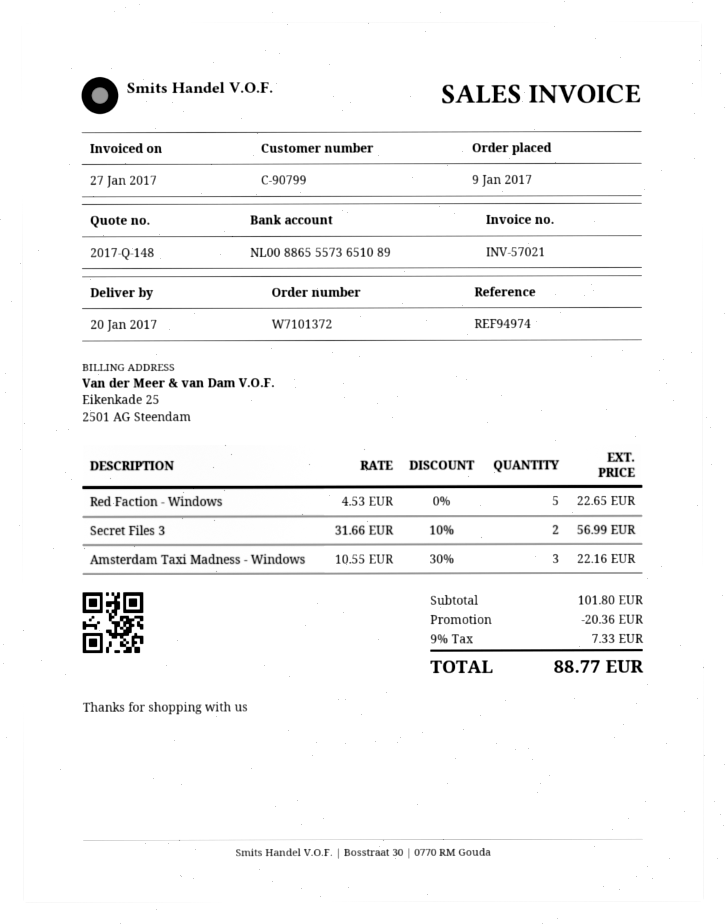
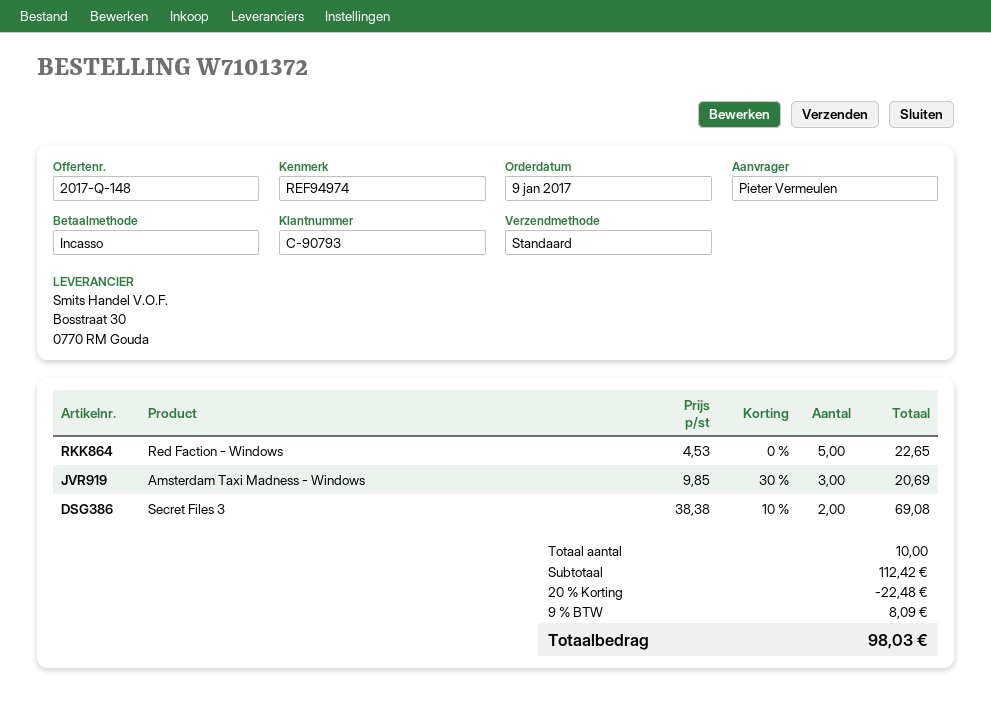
customer number: C-90799 -> C-90793
Secret Files 3: 2 x 31.66 - 10% = 56.99 -> 2 x 38.38 - 10% = 69.08
Amsterdam Taxi Madness - Windows: 3 x 10.55 - 30% = 22.16 -> 3 x 9.85 - 30% = 20.69
subtotal: 101.80 -> 112.42
discount: 20.36 -> 22.48
tax: 9% = 7.33 -> 9% = 8.09
total: 88.77 -> 98.03

